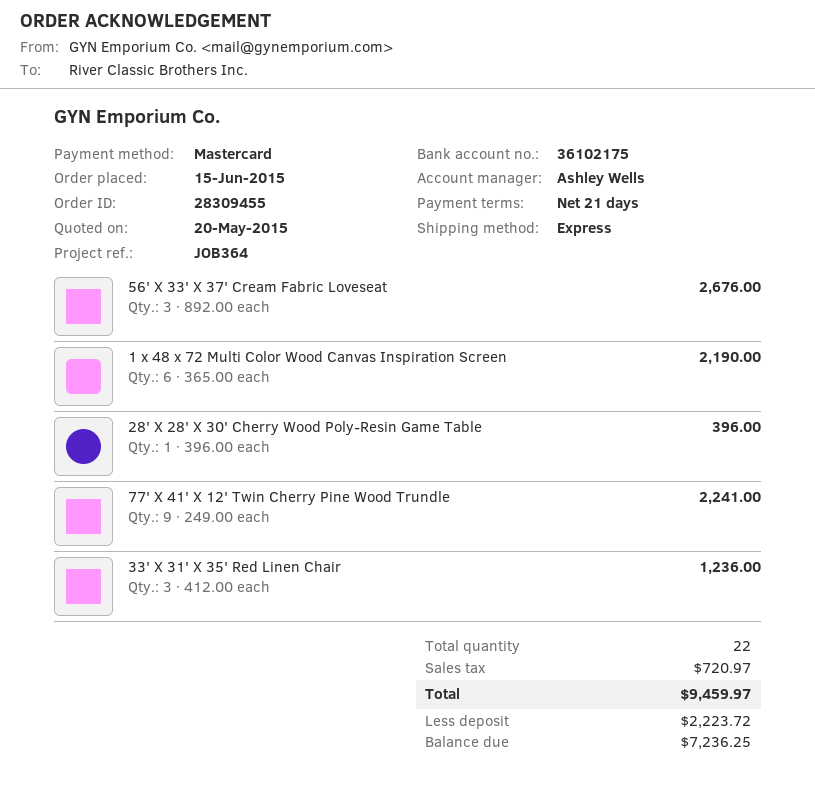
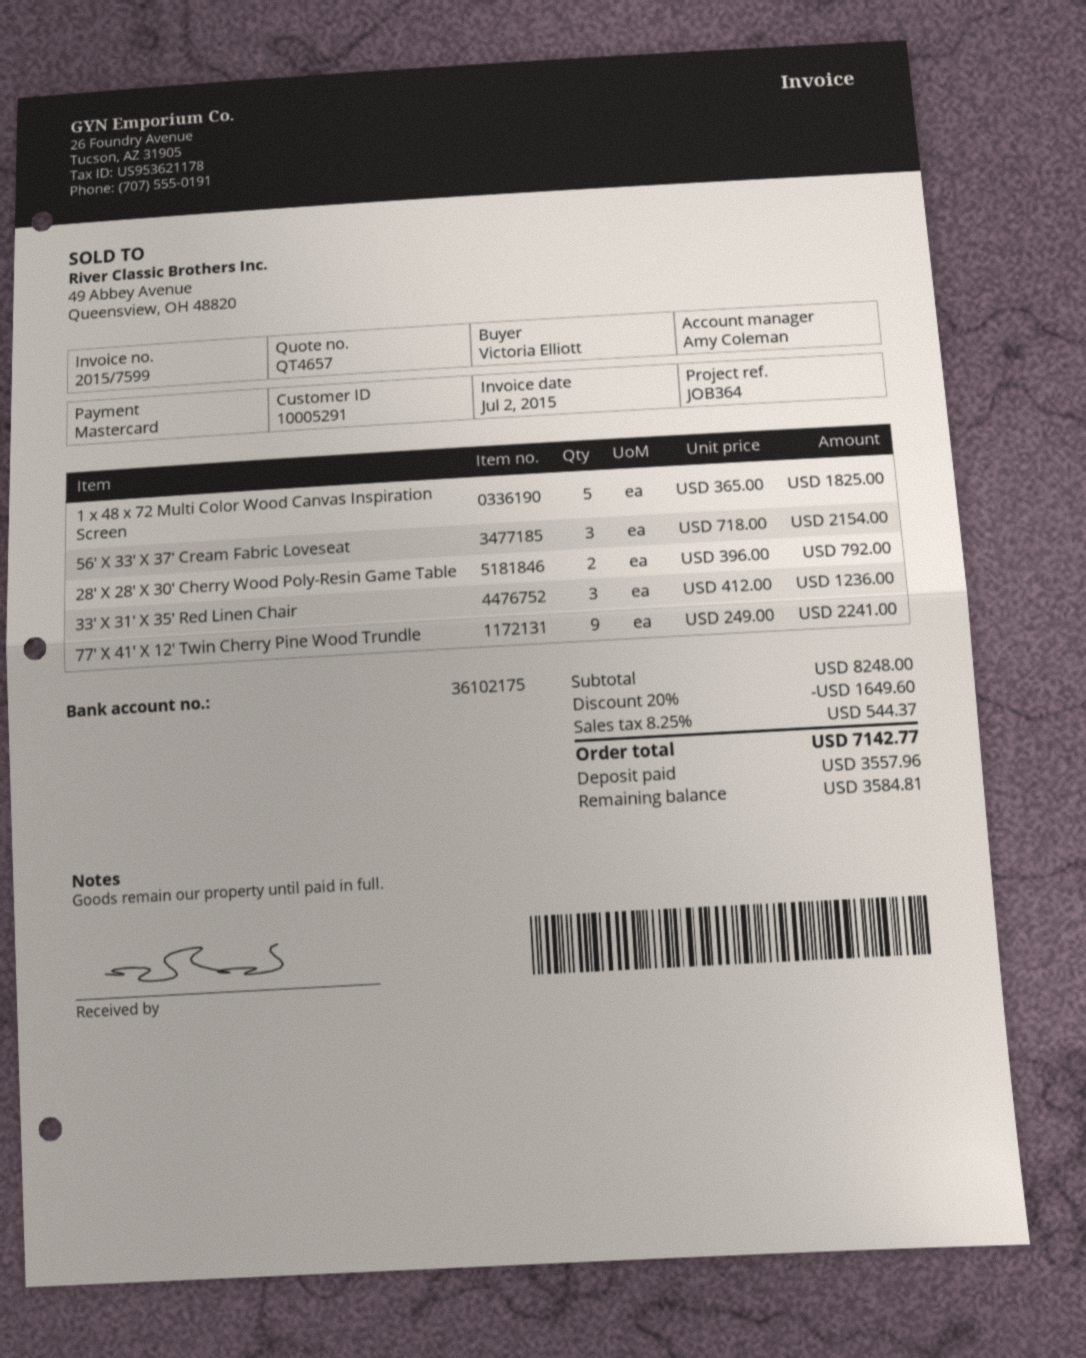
sales rep: Ashley Wells -> Amy Coleman
56' X 33' X 37' Cream Fabric Loveseat: 3 x 892.00 = 2676.00 -> 3 x 718.00 = 2154.00
1 x 48 x 72 Multi Color Wood Canvas Inspiration Screen: 6 x 365.00 = 2190.00 -> 5 x 365.00 = 1825.00
28' X 28' X 30' Cherry Wood Poly-Resin Game Table: 1 x 396.00 = 396.00 -> 2 x 396.00 = 792.00
discount: none -> 20% = 1649.60
tax: 720.97 -> 544.37
total: 9459.97 -> 7142.77
deposit: 2223.72 -> 3557.96
balance: 7236.25 -> 3584.81

